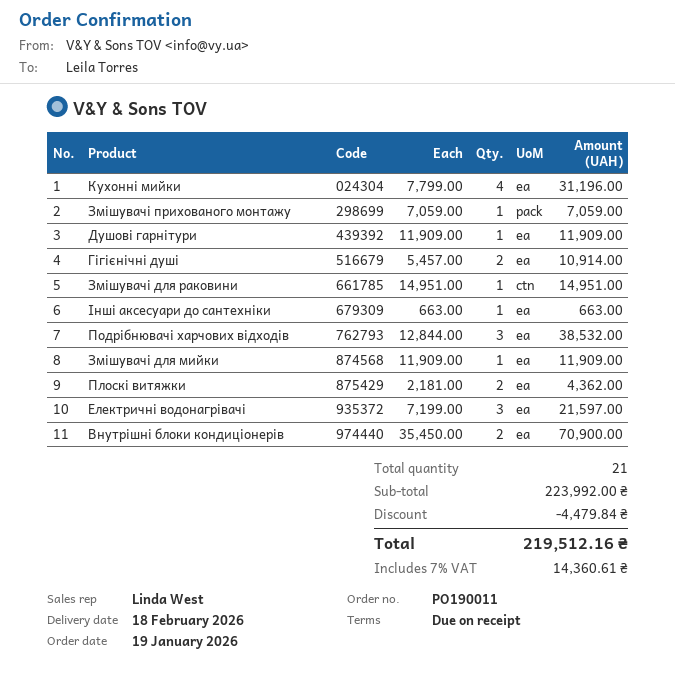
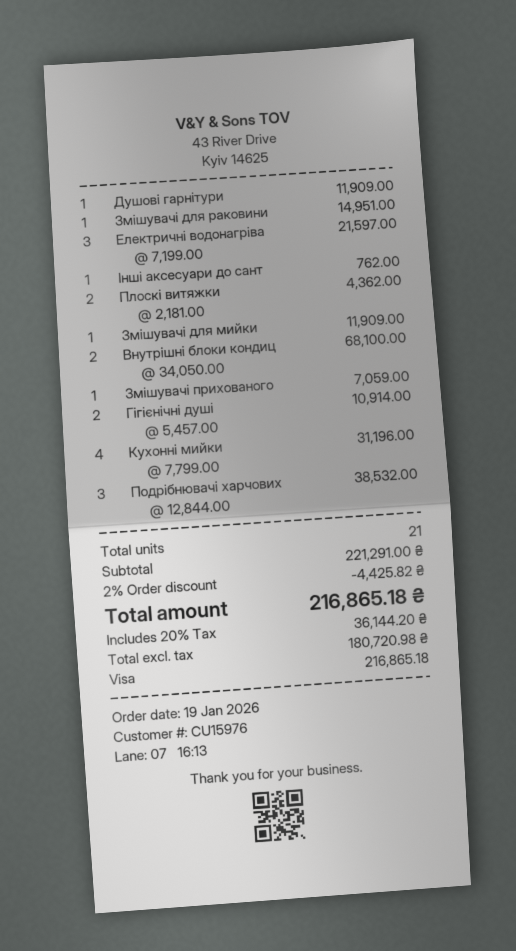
Інші аксесуари до сантехніки: 1 x 663.00 = 663.00 -> 1 x 762.00 = 762.00
Внутрішні блоки кондиціонерів: 2 x 35450.00 = 70900.00 -> 2 x 34050.00 = 68100.00
subtotal: 223992.00 -> 221291.00
discount: 4479.84 -> 4425.82
tax: 7% = 14360.61 -> 20% = 36144.20
total: 219512.16 -> 216865.18

